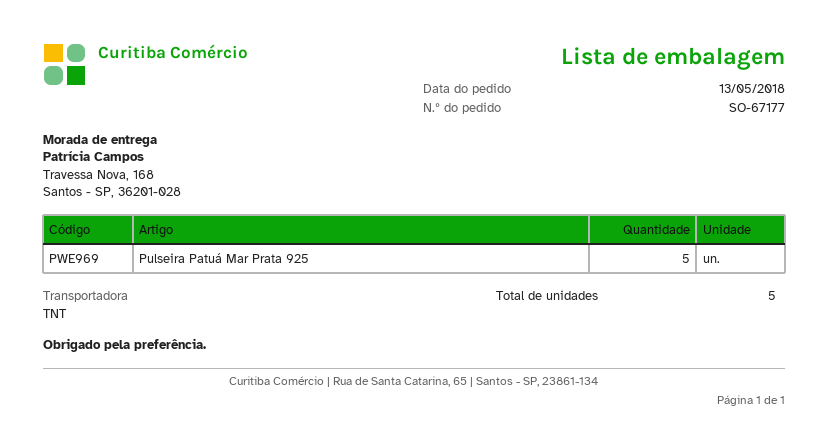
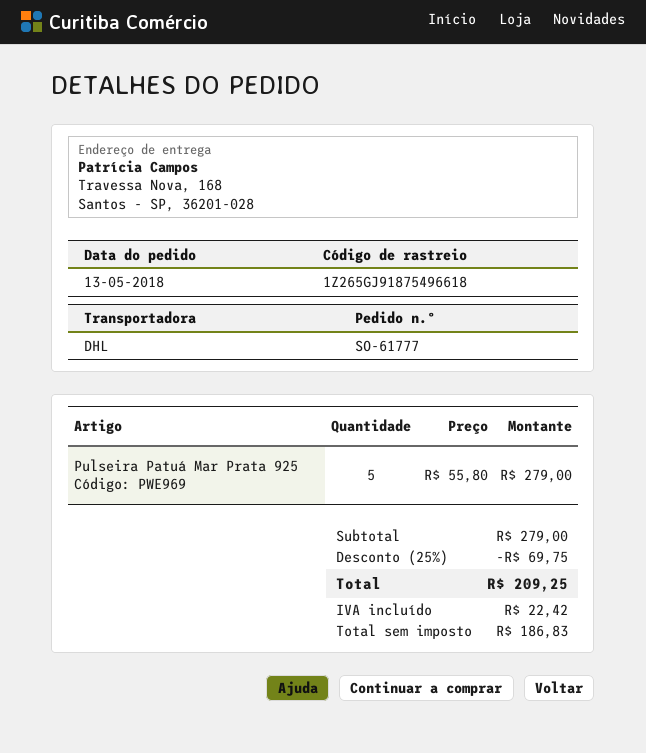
order number: SO-67177 -> SO-61777
shipping method: TNT -> DHL

